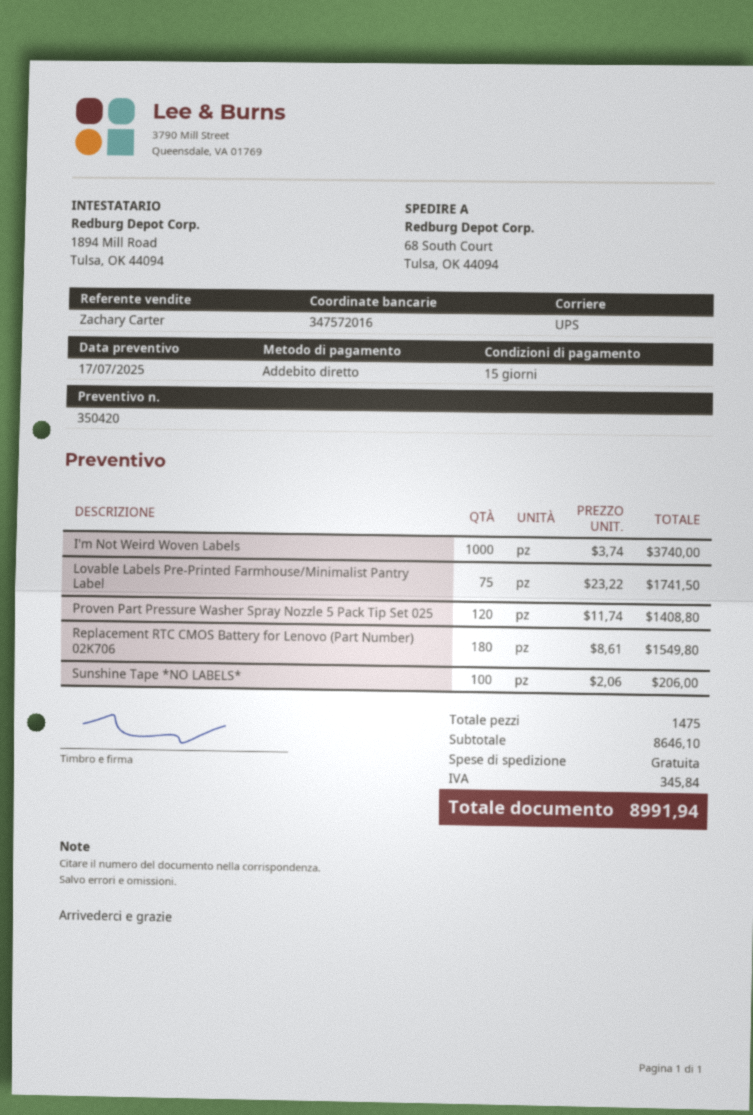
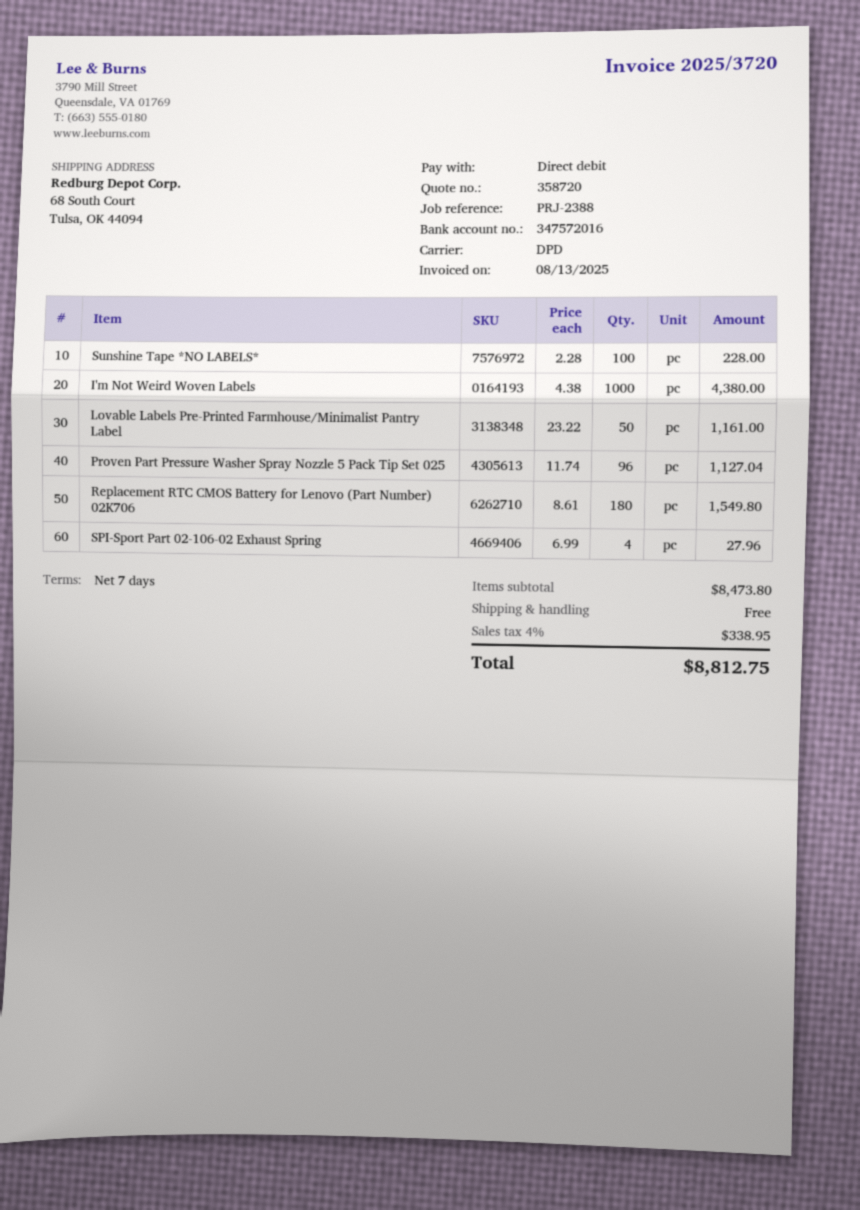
quote number: 350420 -> 358720
payment terms: 15 days -> 7 days
shipping method: UPS -> DPD
I'm Not Weird Woven Labels: 1000 x 3.74 = 3740.00 -> 1000 x 4.38 = 4380.00
Lovable Labels Pre-Printed Farmhouse/Minimalist Pantry Label: 75 x 23.22 = 1741.50 -> 50 x 23.22 = 1161.00
Proven Part Pressure Washer Spray Nozzle 5 Pack Tip Set 025: 120 x 11.74 = 1408.80 -> 96 x 11.74 = 1127.04
Sunshine Tape *NO LABELS*: 100 x 2.06 = 206.00 -> 100 x 2.28 = 228.00
SPI-Sport Part 02-106-02 Exhaust Spring: none -> 4 x 6.99 = 27.96
subtotal: 8646.10 -> 8473.80
tax: 345.84 -> 338.95
total: 8991.94 -> 8812.75

